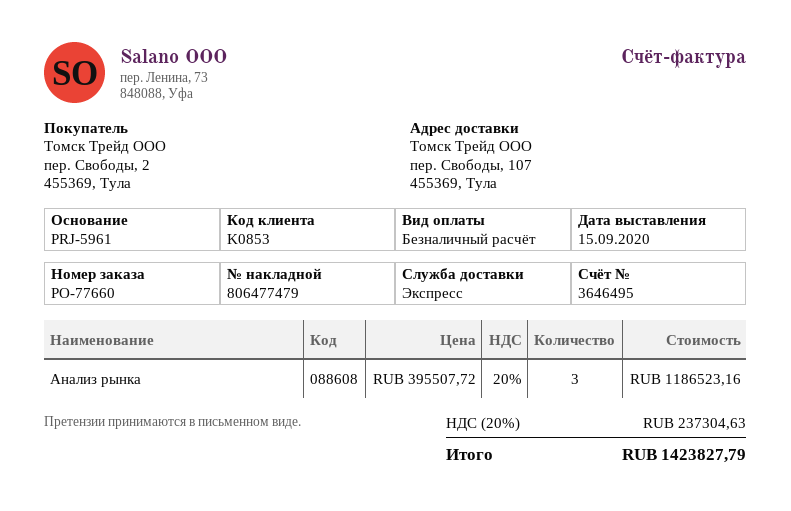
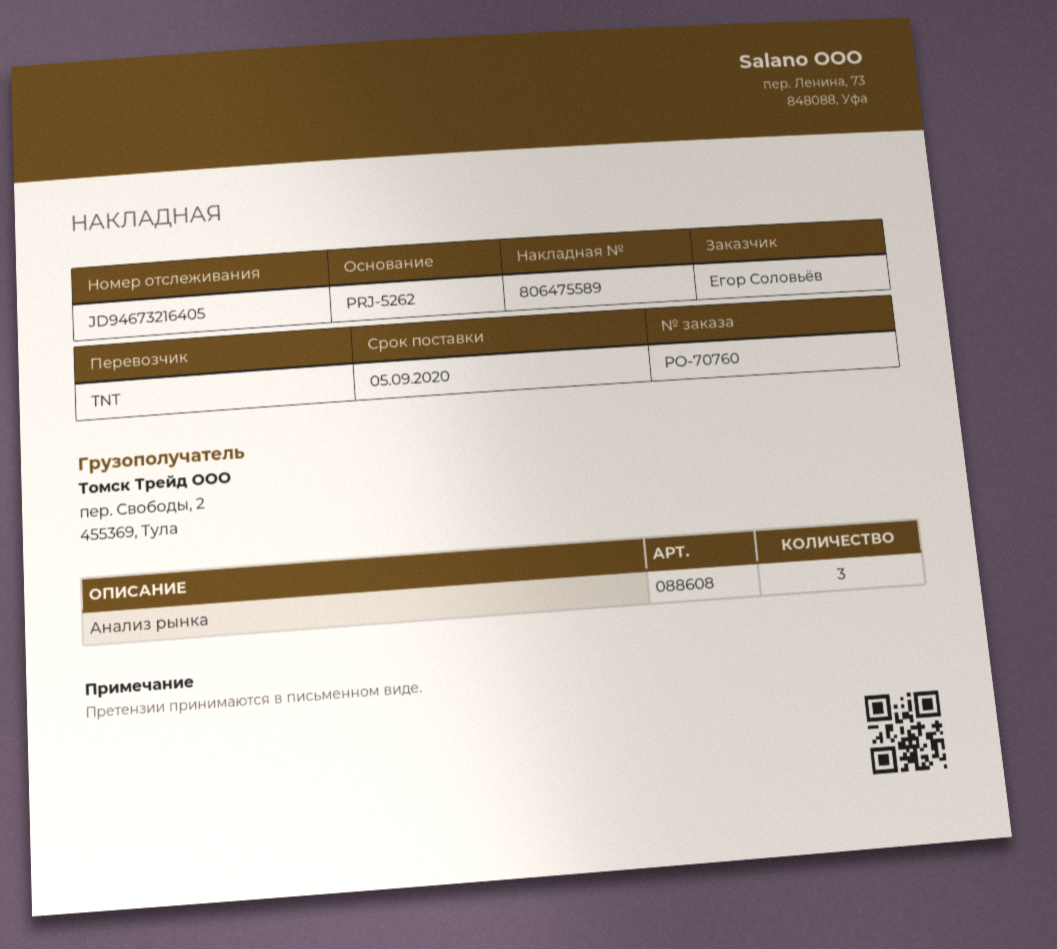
order number: PO-77660 -> PO-70760
delivery note number: 806477479 -> 806475589
reference: PRJ-5961 -> PRJ-5262
shipping method: express -> TNT
ship to: пер. Свободы, 107, 455369, Тула -> пер. Свободы, 2, 455369, Тула

